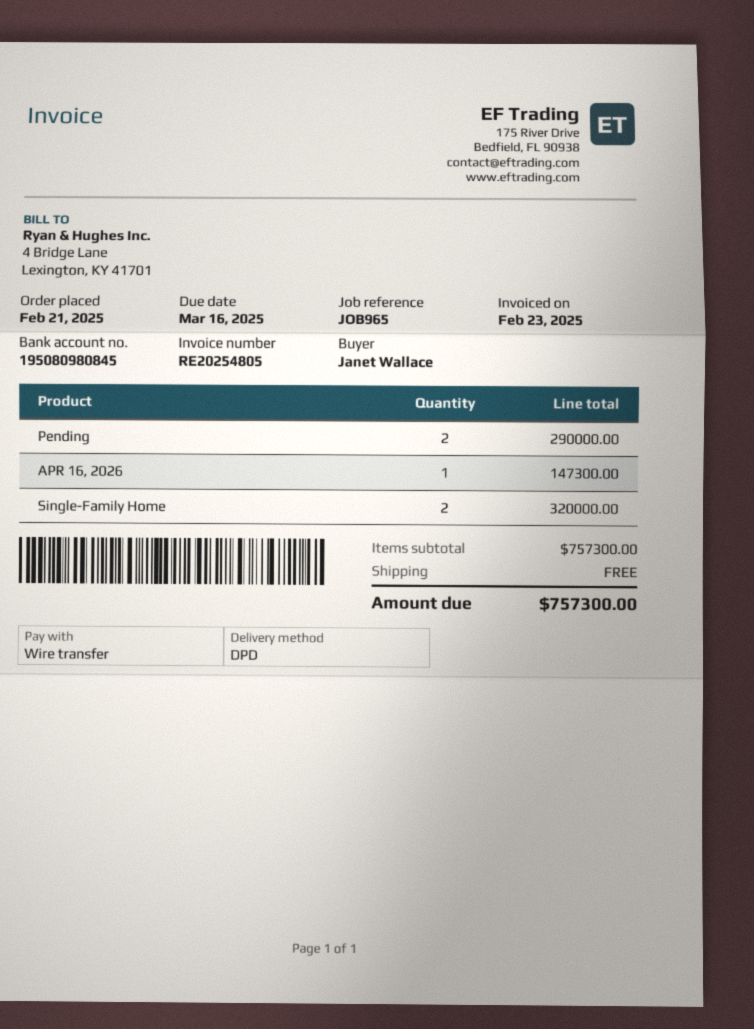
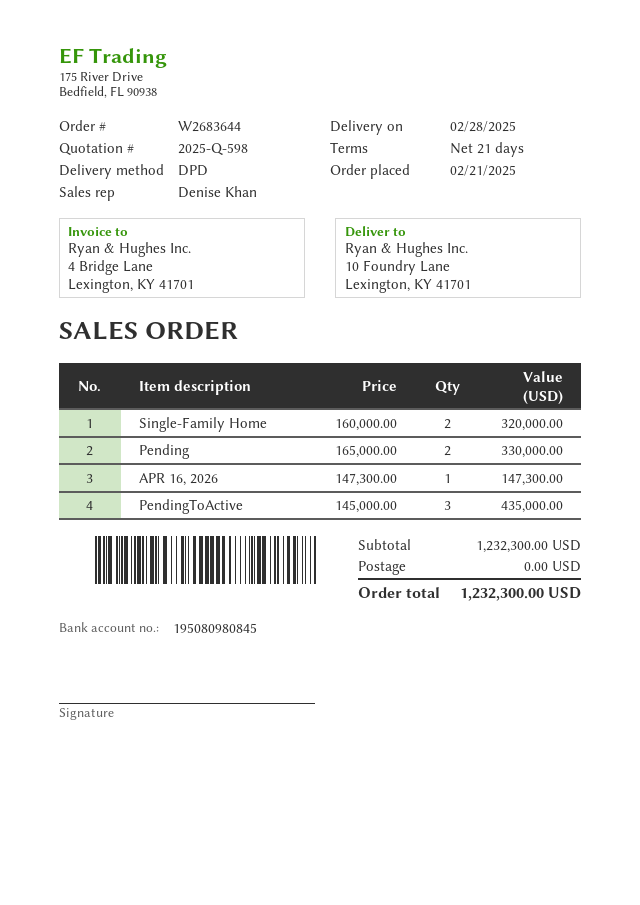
Pending: 2 for 290000.00 -> 2 for 330000.00
PendingToActive: none -> 3 for 435000.00
subtotal: 757300.00 -> 1232300.00
total: 757300.00 -> 1232300.00

